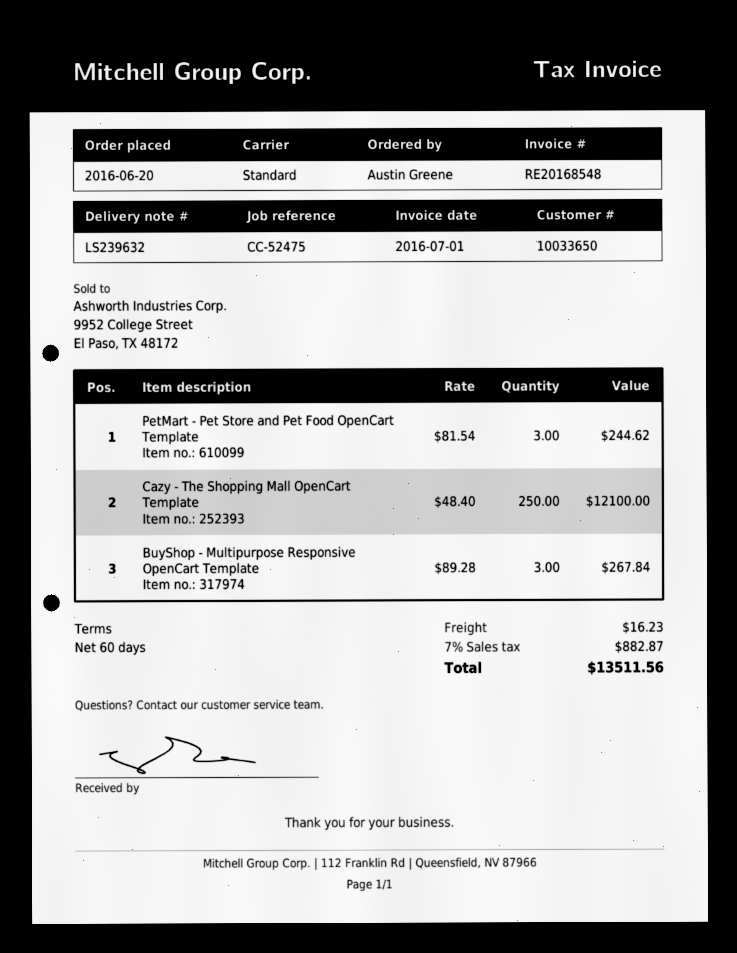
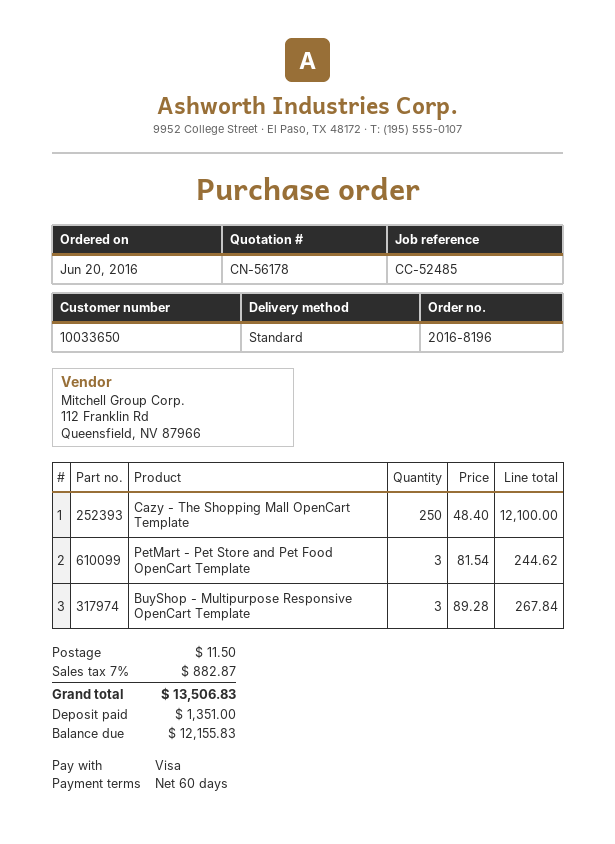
reference: CC-52475 -> CC-52485
shipping: 16.23 -> 11.50
total: 13511.56 -> 13506.83

